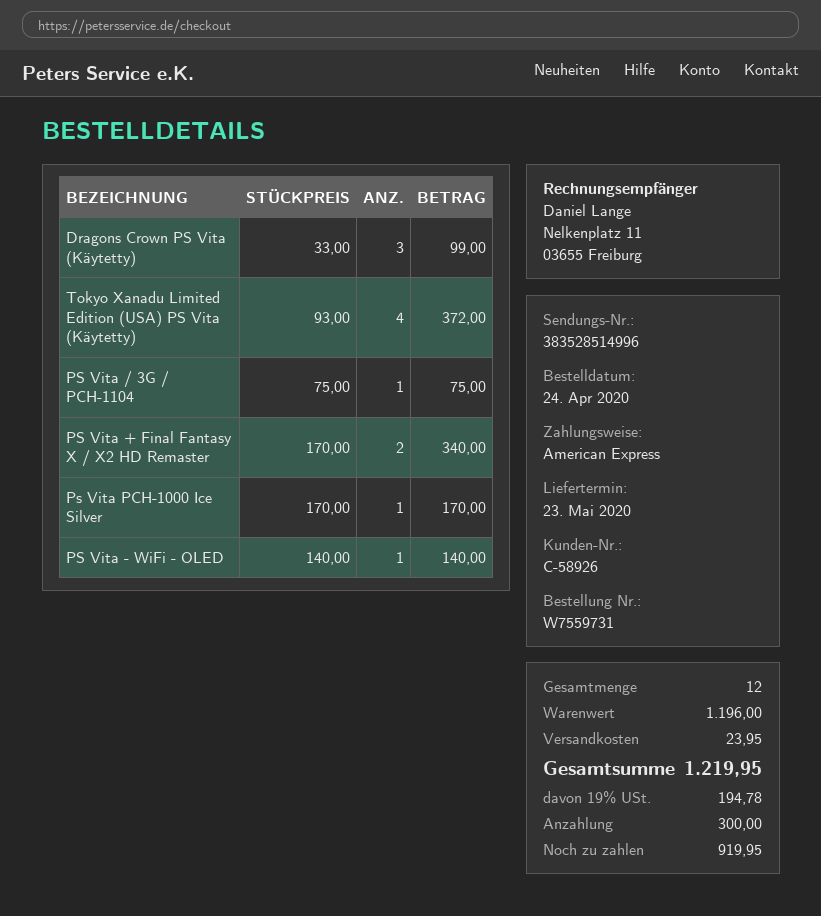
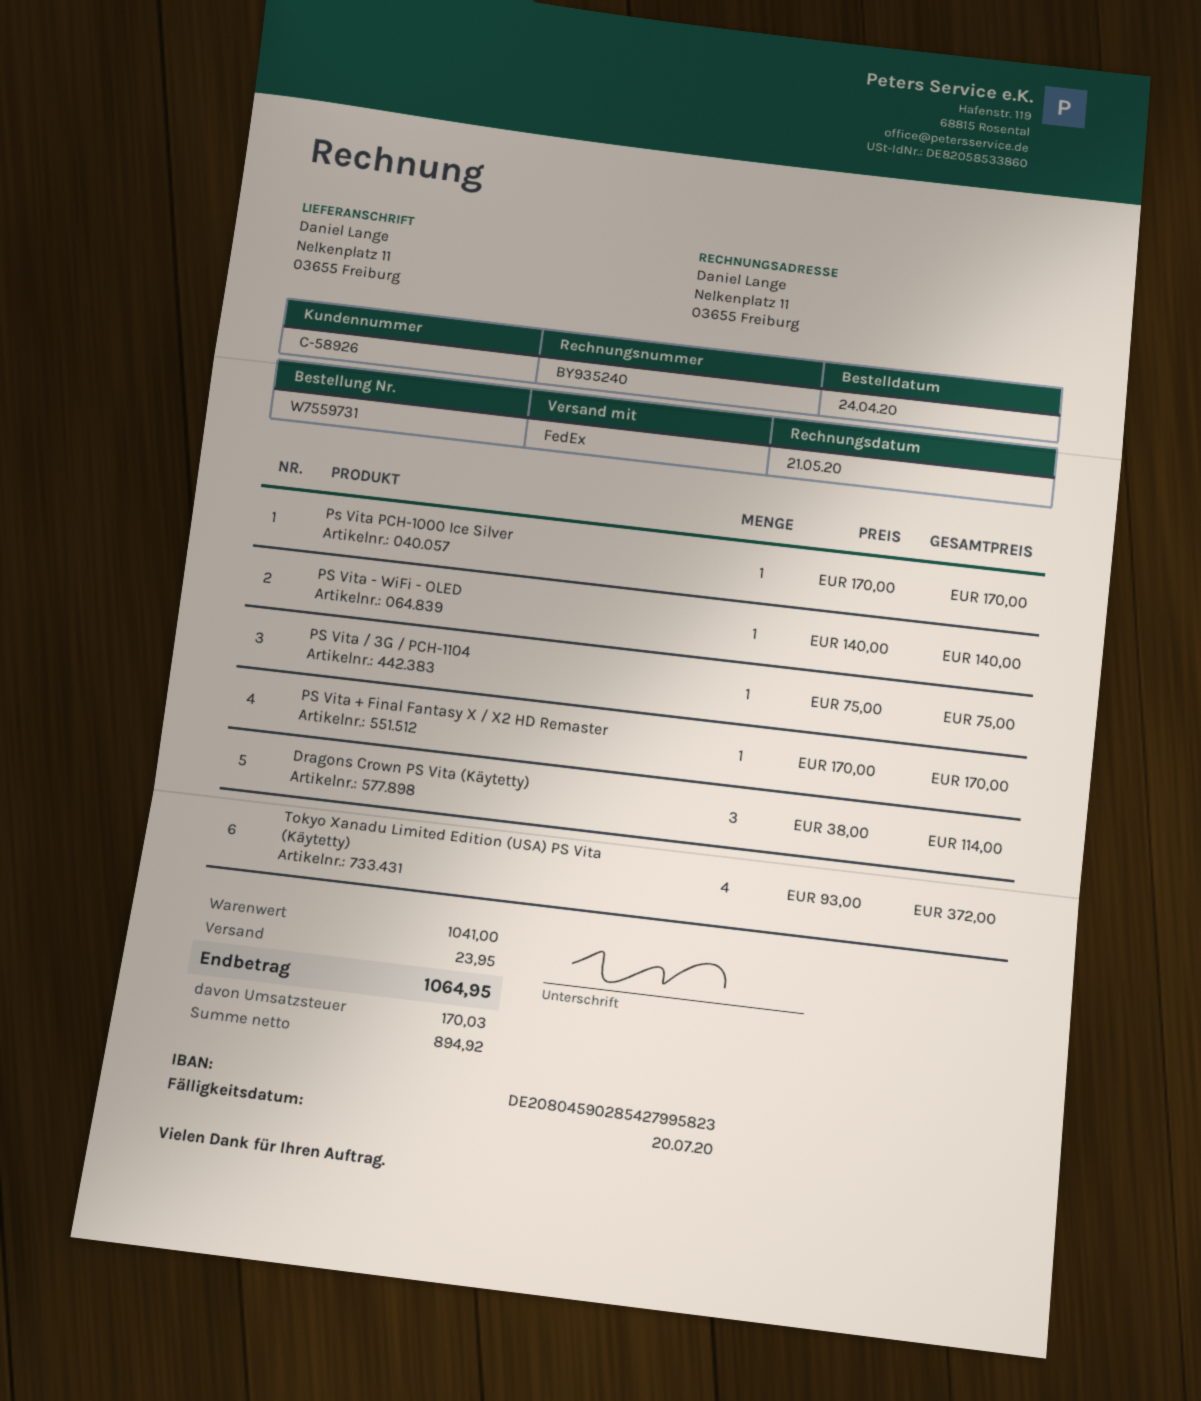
Dragons Crown PS Vita (Käytetty): 3 x 33.00 = 99.00 -> 3 x 38.00 = 114.00
PS Vita + Final Fantasy X / X2 HD Remaster: 2 x 170.00 = 340.00 -> 1 x 170.00 = 170.00
subtotal: 1196.00 -> 1041.00
tax: 194.78 -> 170.03
total: 1219.95 -> 1064.95

